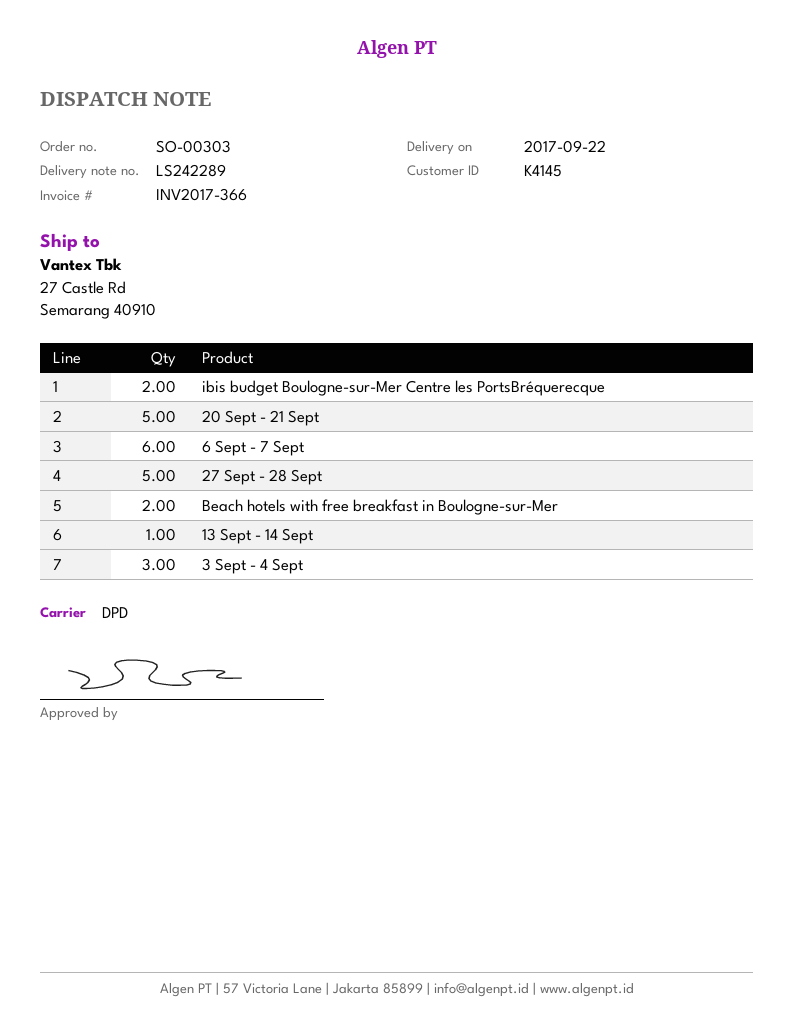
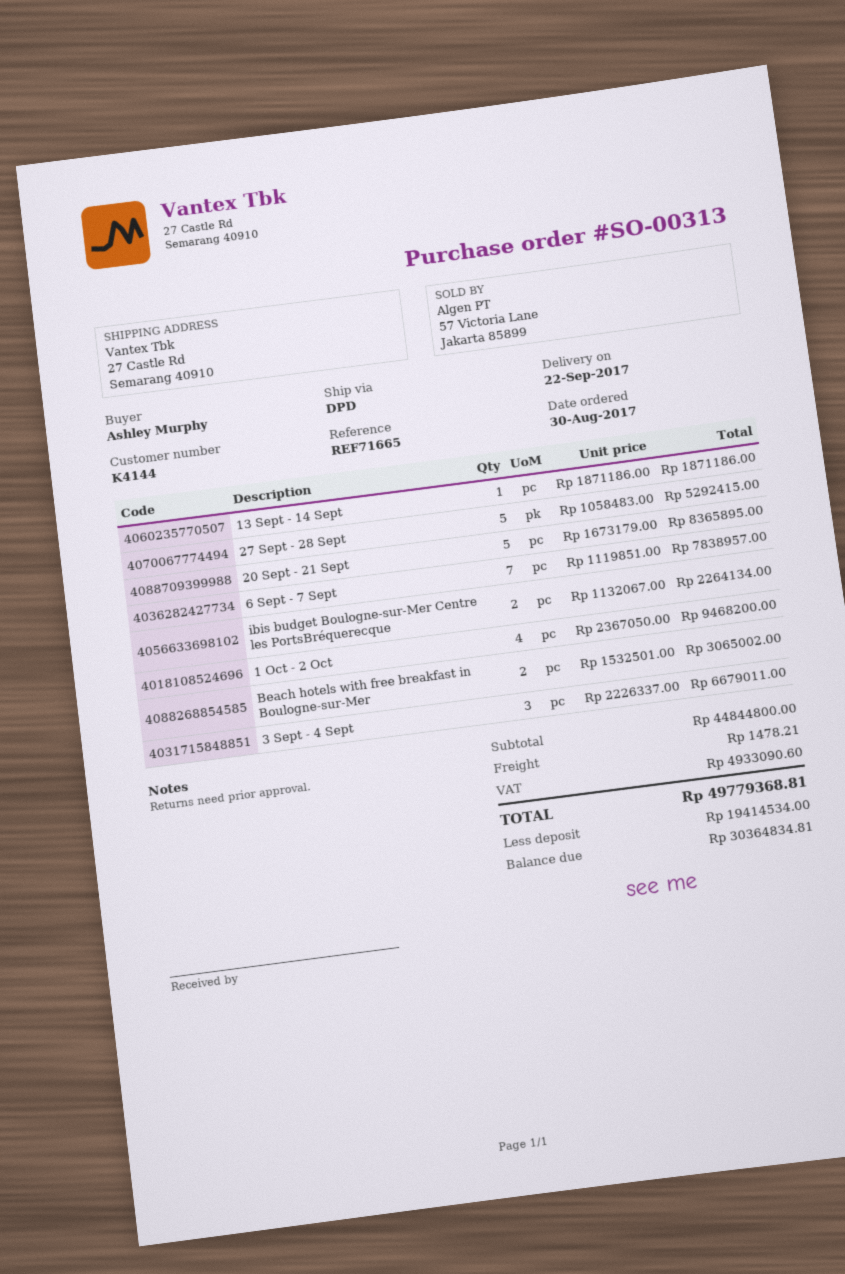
order number: SO-00303 -> SO-00313
customer number: K4145 -> K4144
6 Sept - 7 Sept: 6 -> 7
1 Oct - 2 Oct: none -> 4

